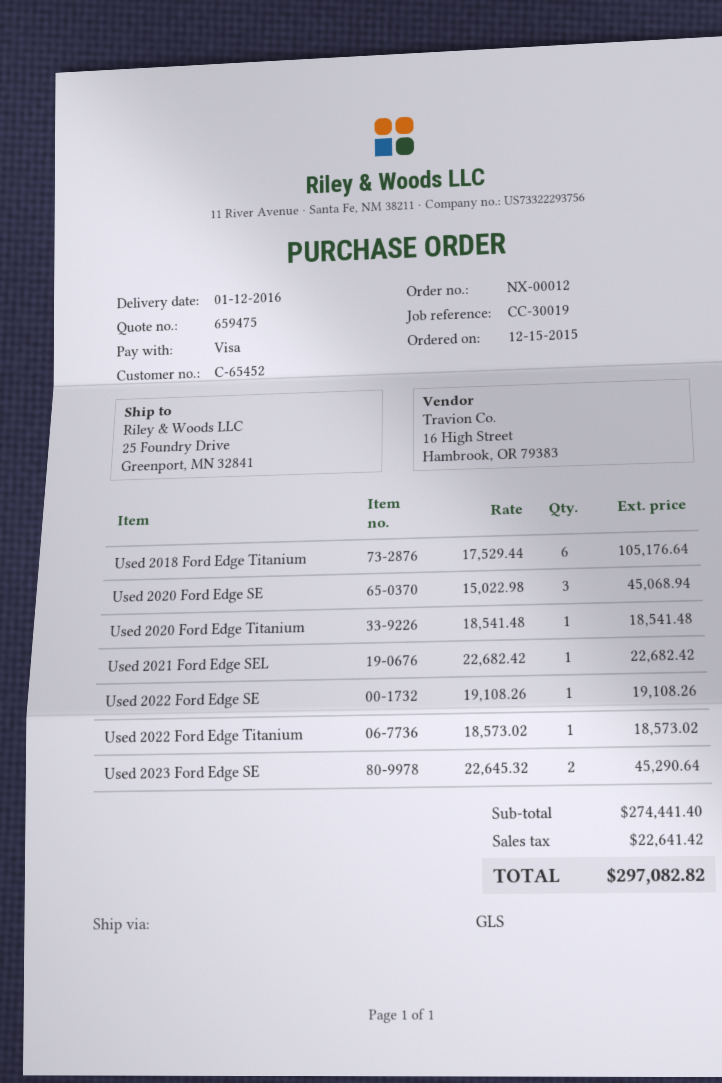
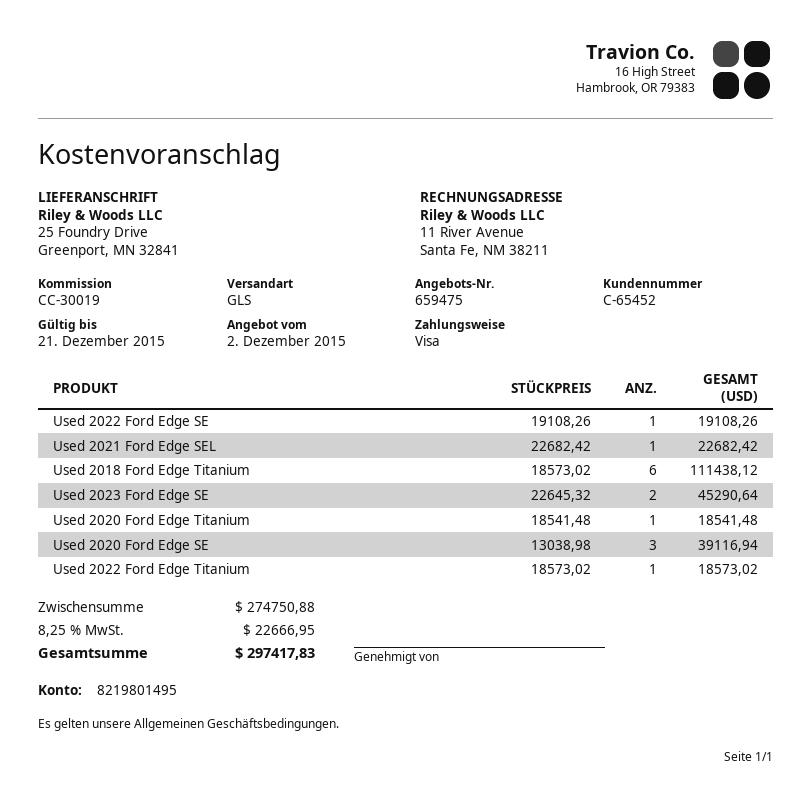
Used 2018 Ford Edge Titanium: 6 x 17529.44 = 105176.64 -> 6 x 18573.02 = 111438.12
Used 2020 Ford Edge SE: 3 x 15022.98 = 45068.94 -> 3 x 13038.98 = 39116.94
subtotal: 274441.40 -> 274750.88
tax: 22641.42 -> 22666.95
total: 297082.82 -> 297417.83

